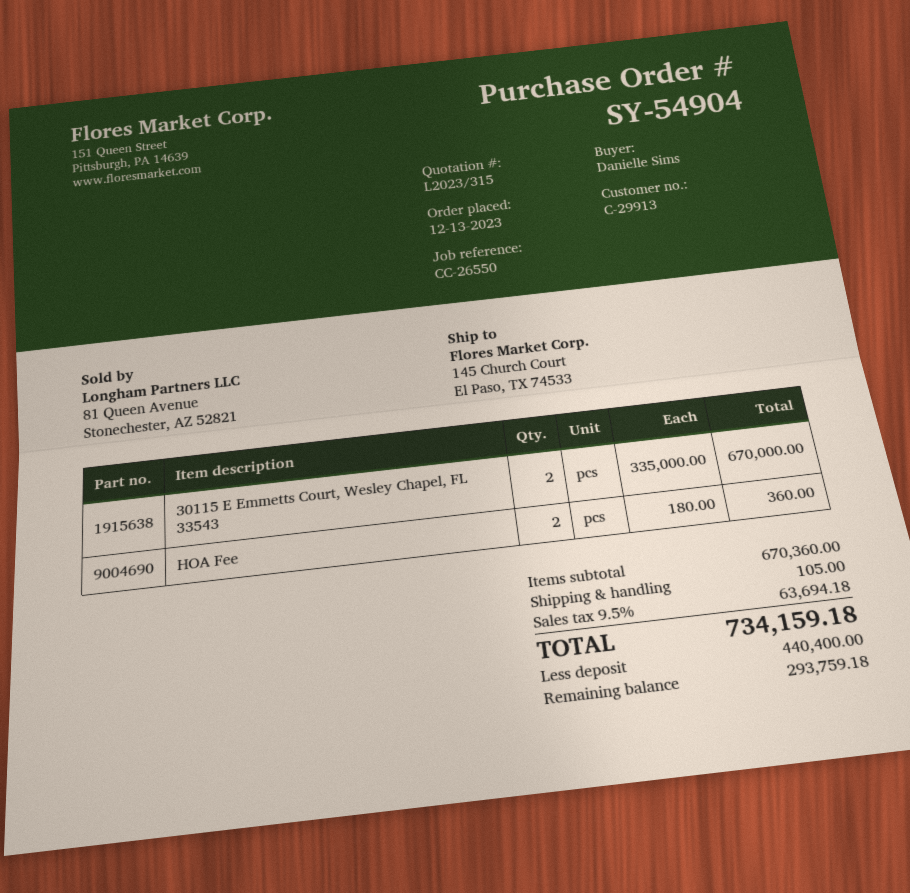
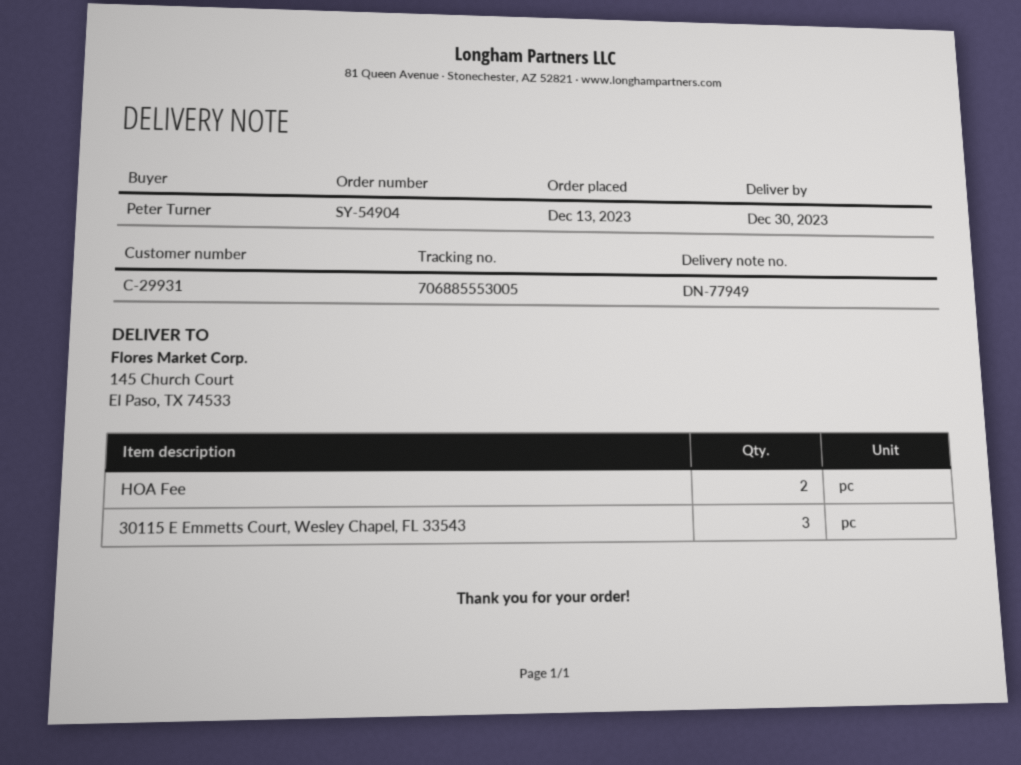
customer number: C-29913 -> C-29931
ordered by: Danielle Sims -> Peter Turner
30115 E Emmetts Court, Wesley Chapel, FL 33543: 2 -> 3

